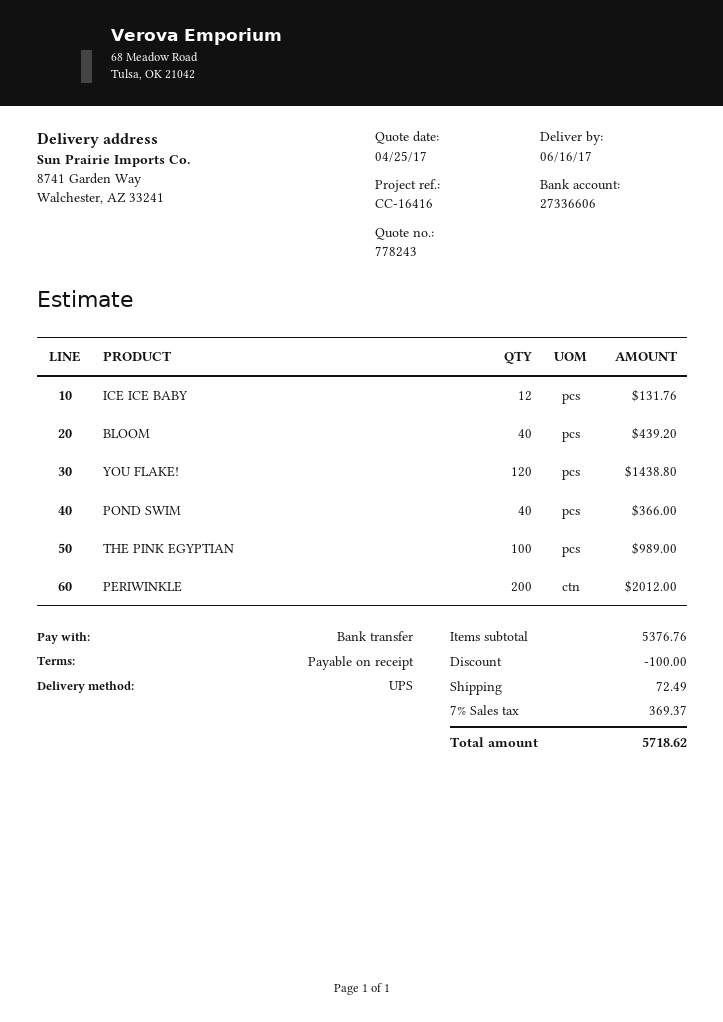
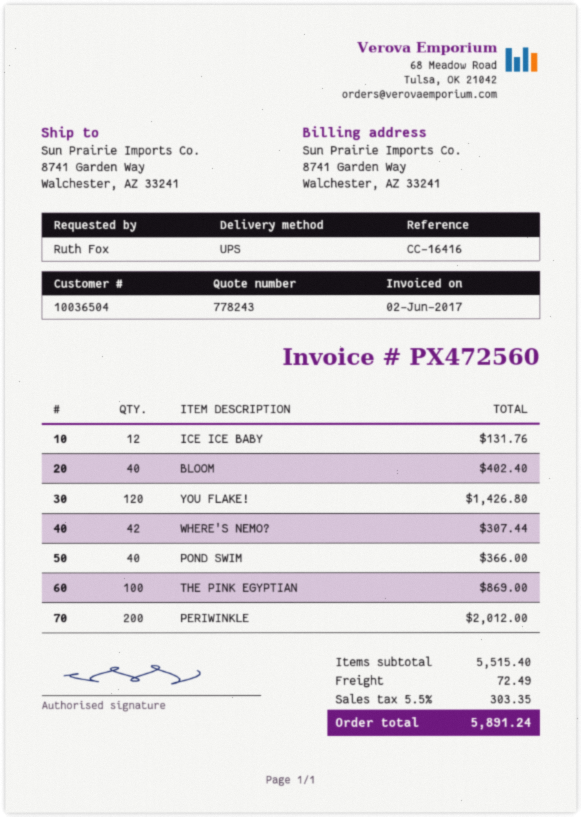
BLOOM: 40 for 439.20 -> 40 for 402.40
YOU FLAKE!: 120 for 1438.80 -> 120 for 1426.80
THE PINK EGYPTIAN: 100 for 989.00 -> 100 for 869.00
WHERE'S NEMO?: none -> 42 for 307.44
subtotal: 5376.76 -> 5515.40
discount: 100.00 -> none
tax: 7% = 369.37 -> 5.5% = 303.35
total: 5718.62 -> 5891.24

